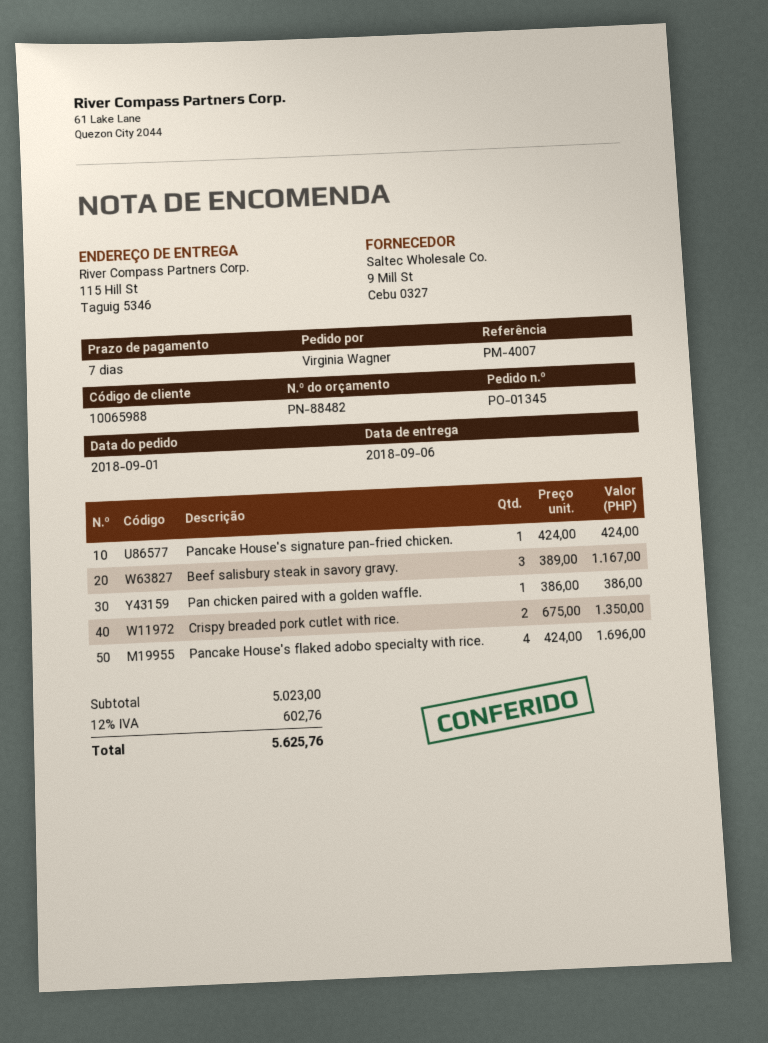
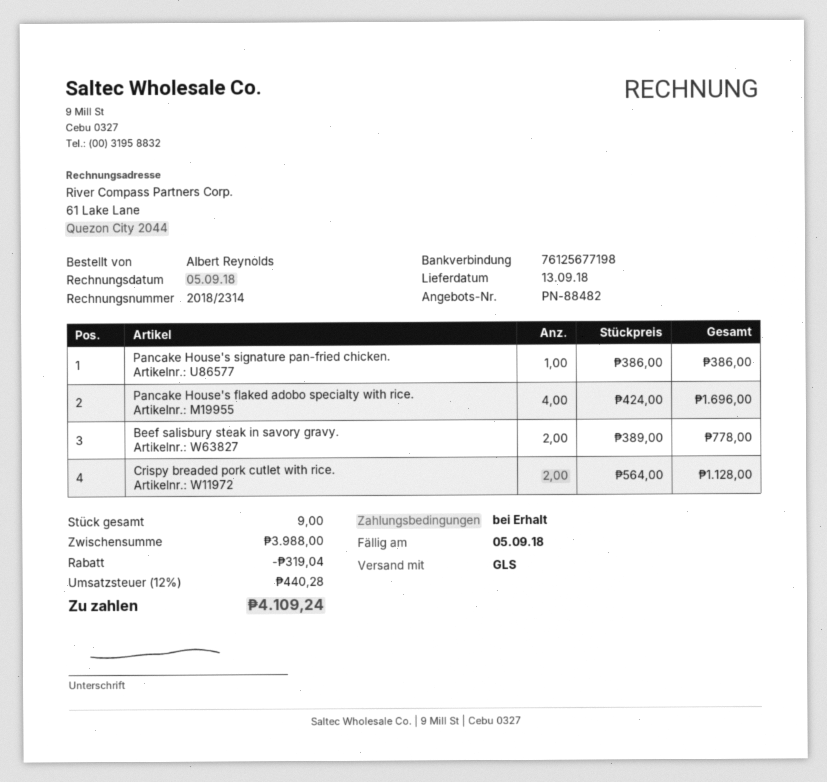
delivery date: 2018-09-06 -> 2018-09-13
payment terms: 7 days -> on receipt
ordered by: Virginia Wagner -> Albert Reynolds
Pancake House's signature pan-fried chicken.: 1 x 424.00 = 424.00 -> 1 x 386.00 = 386.00
Beef salisbury steak in savory gravy.: 3 x 389.00 = 1167.00 -> 2 x 389.00 = 778.00
Pan chicken paired with a golden waffle.: 1 x 386.00 = 386.00 -> none
Crispy breaded pork cutlet with rice.: 2 x 675.00 = 1350.00 -> 2 x 564.00 = 1128.00
subtotal: 5023.00 -> 3988.00
discount: none -> 319.04
tax: 12% = 602.76 -> 12% = 440.28
total: 5625.76 -> 4109.24

